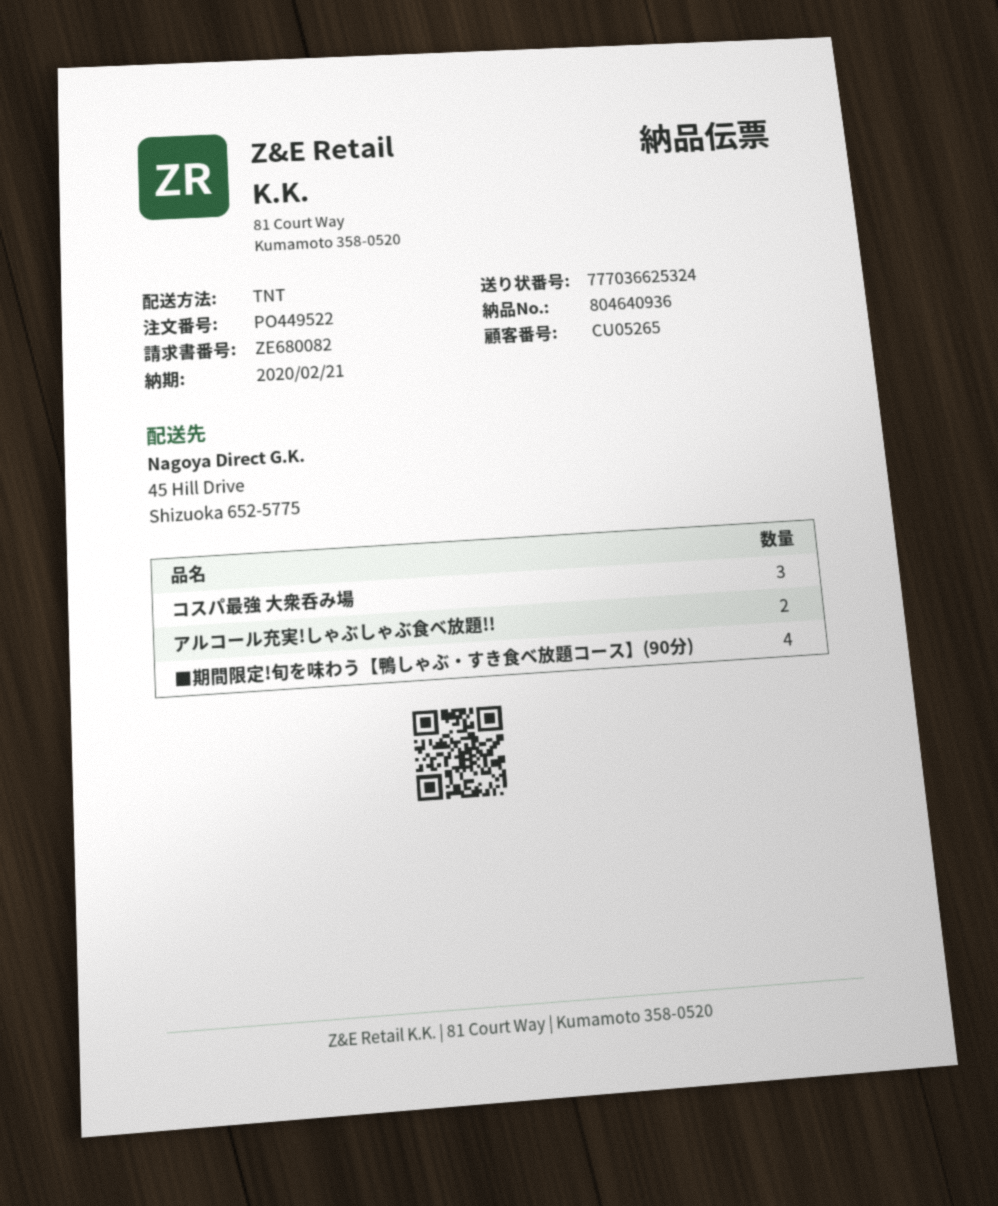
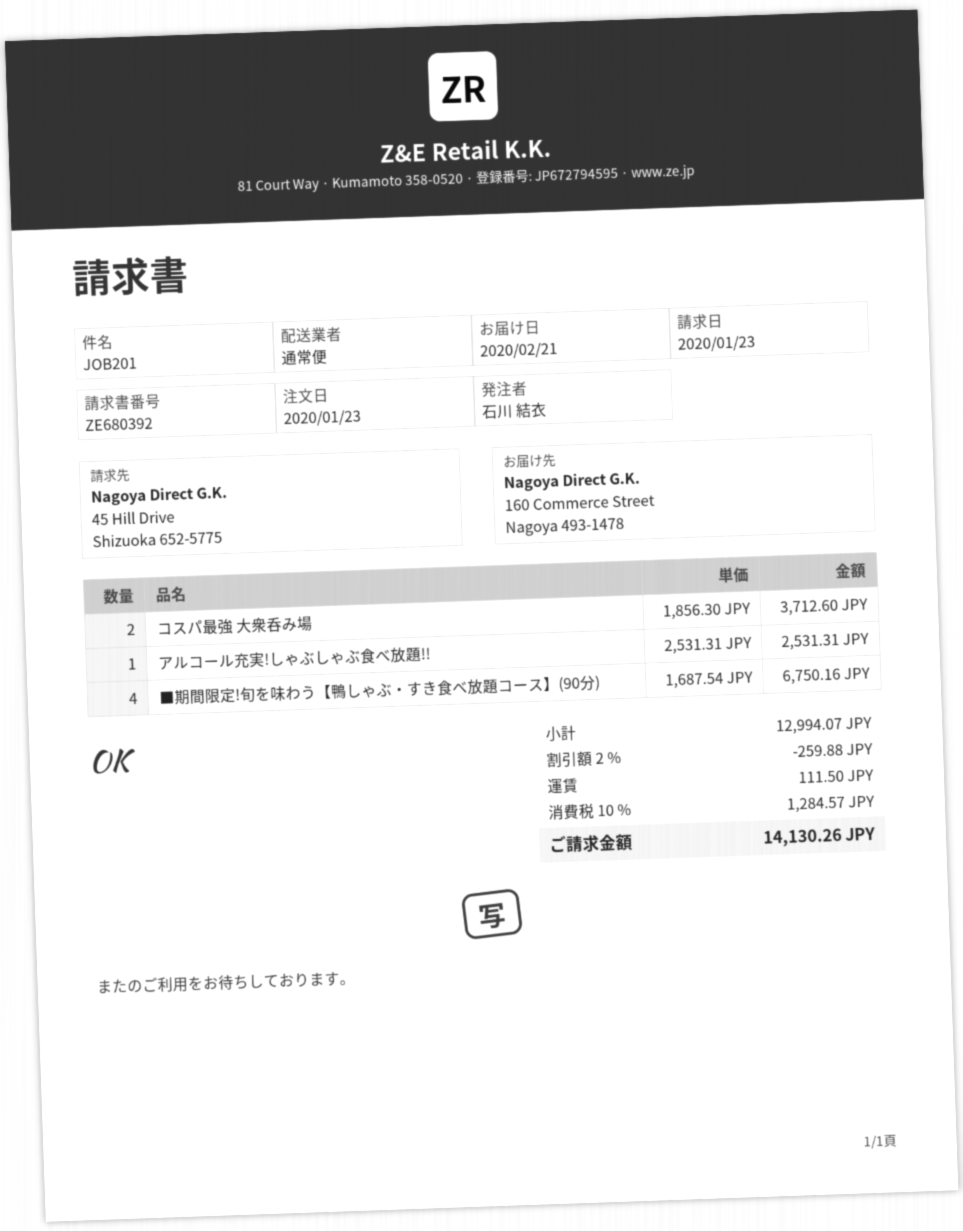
invoice number: ZE680082 -> ZE680392
shipping method: TNT -> standard
ship to: 45 Hill Drive, Shizuoka 652-5775 -> 160 Commerce Street, Nagoya 493-1478
コスパ最強 大衆呑み場: 3 -> 2
アルコール充実!しゃぶしゃぶ食べ放題!!: 2 -> 1

